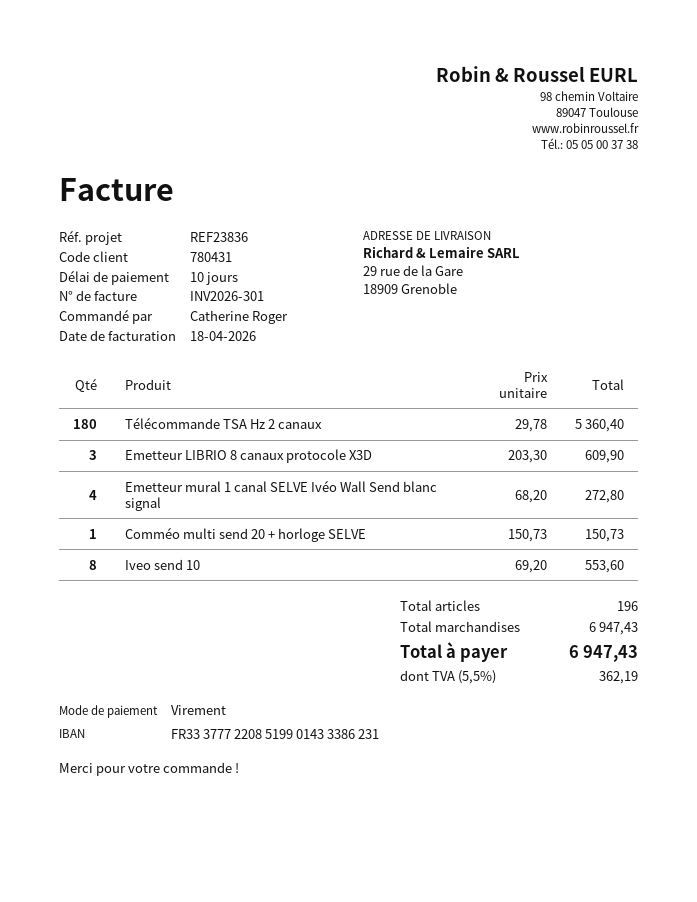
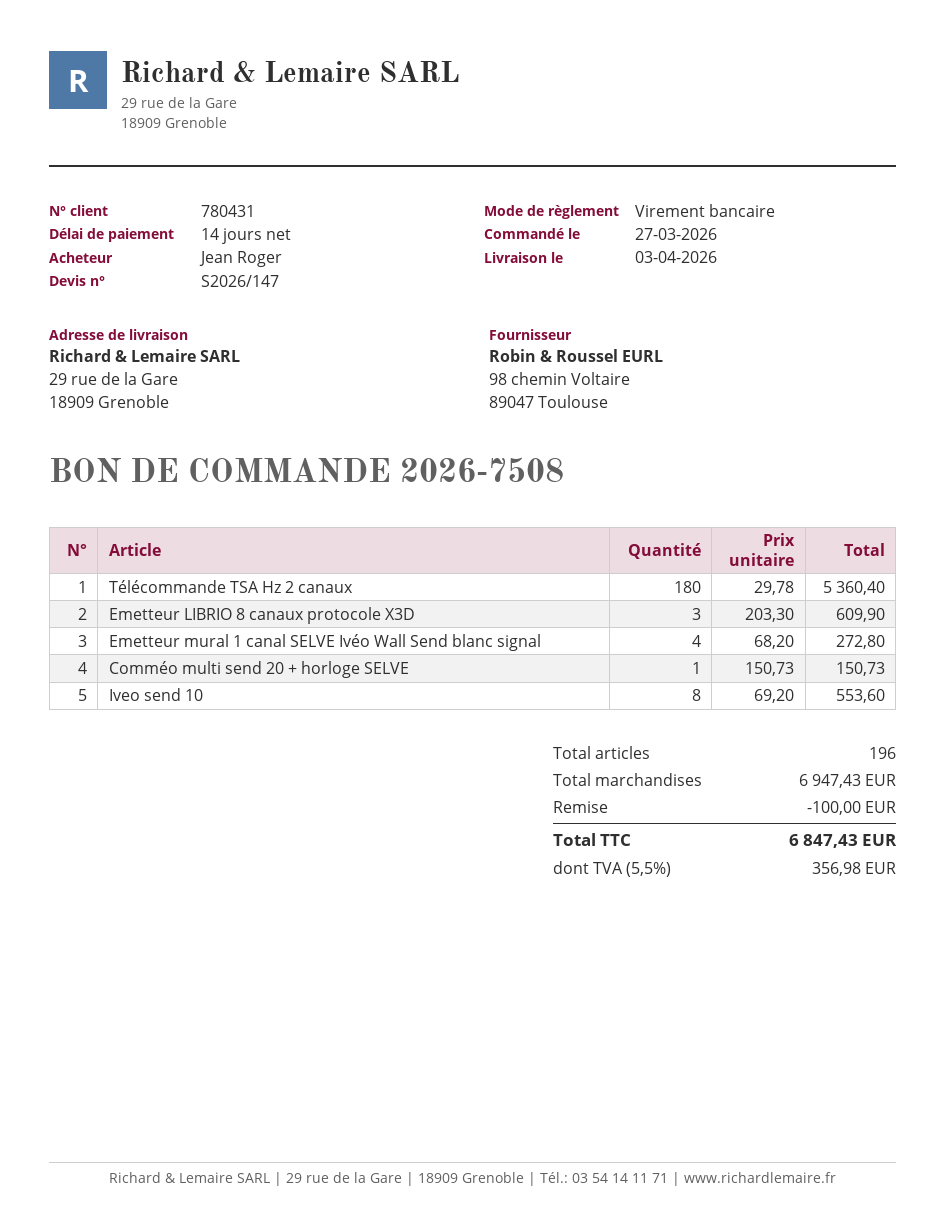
payment terms: 10 days -> 14 days
ordered by: Catherine Roger -> Jean Roger
discount: none -> 100.00
tax: 5.5% = 362.19 -> 5.5% = 356.98
total: 6947.43 -> 6847.43

